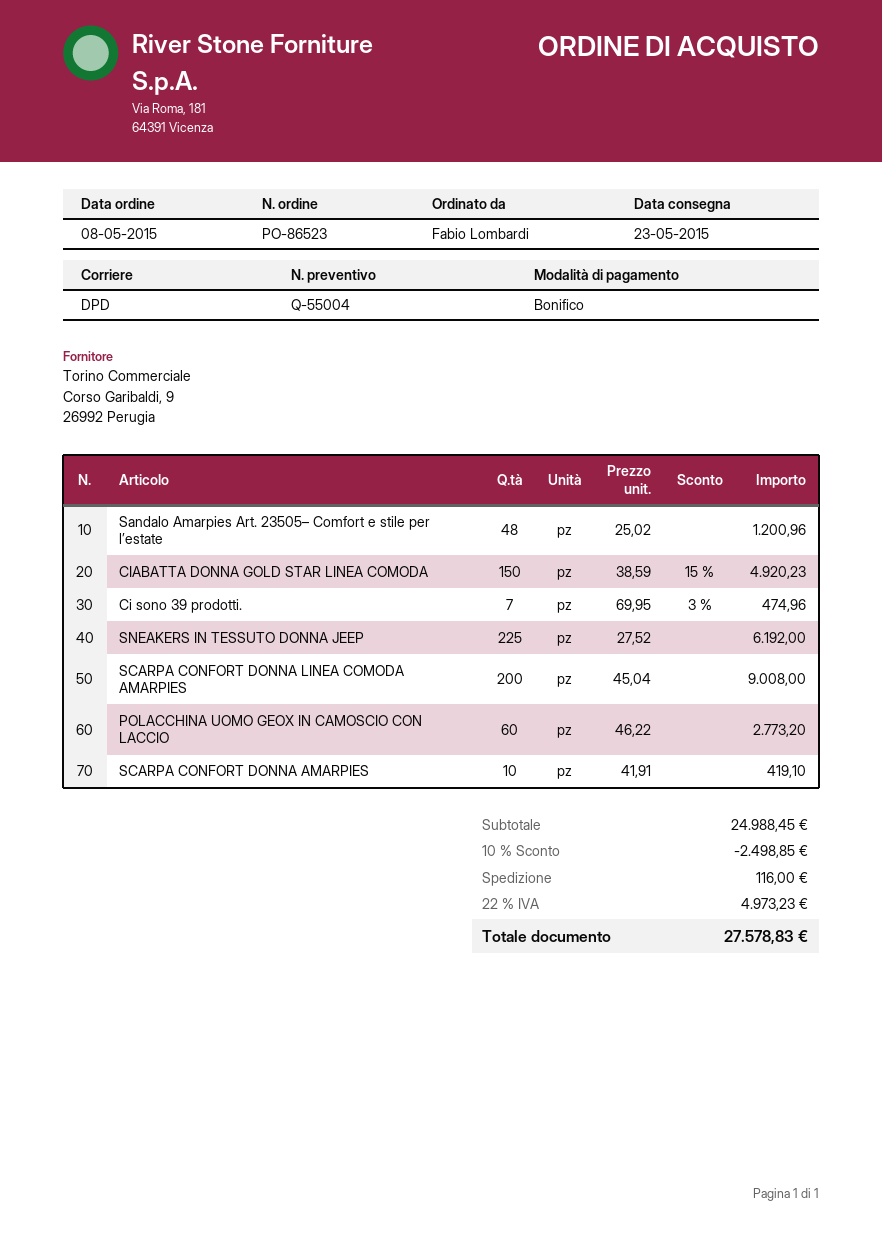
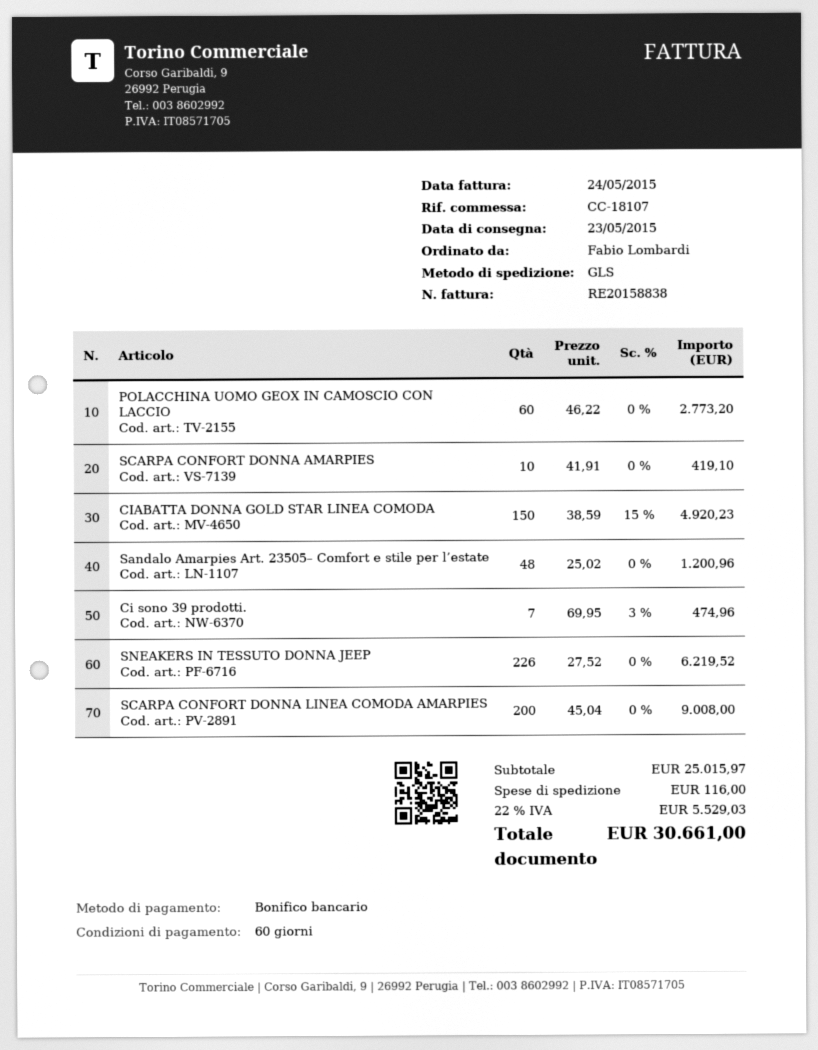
shipping method: DPD -> GLS
SNEAKERS IN TESSUTO DONNA JEEP: 225 x 27.52 = 6192.00 -> 226 x 27.52 = 6219.52
subtotal: 24988.45 -> 25015.97
discount: 10% = 2498.85 -> none
tax: 22% = 4973.23 -> 22% = 5529.03
total: 27578.83 -> 30661.00

